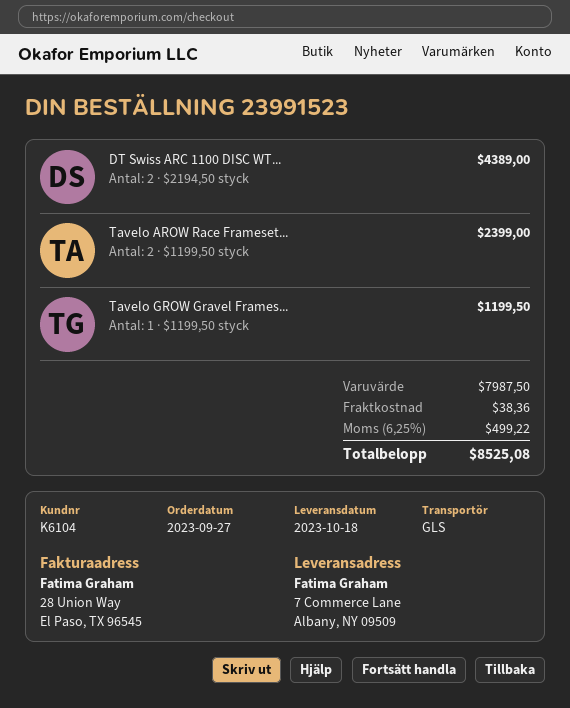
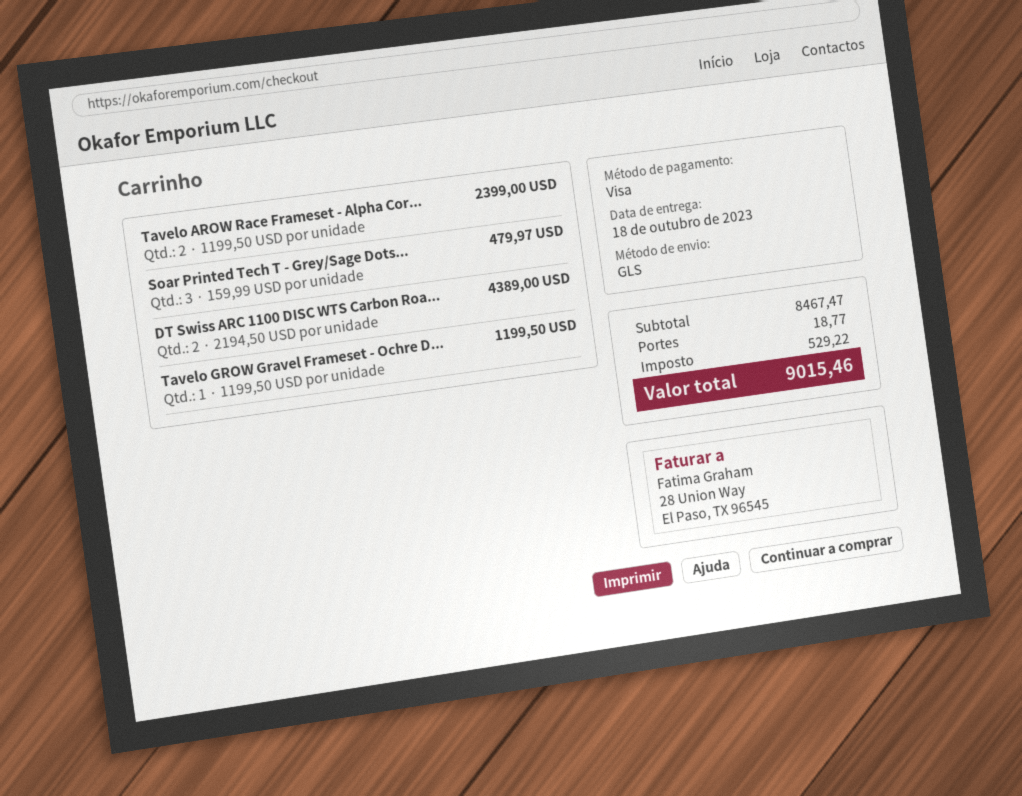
Soar Printed Tech T - Grey/Sage Dots...: none -> 3 x 159.99 = 479.97
subtotal: 7987.50 -> 8467.47
shipping: 38.36 -> 18.77
tax: 499.22 -> 529.22
total: 8525.08 -> 9015.46

